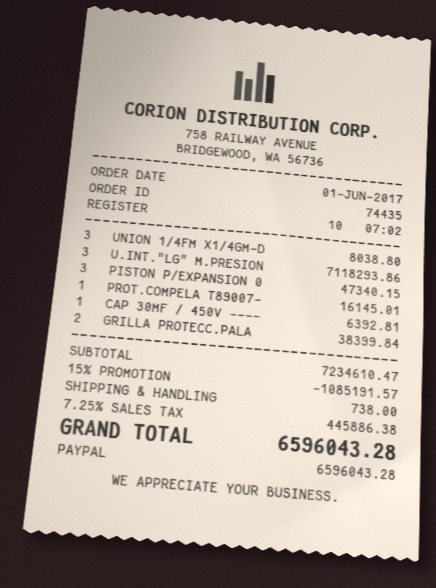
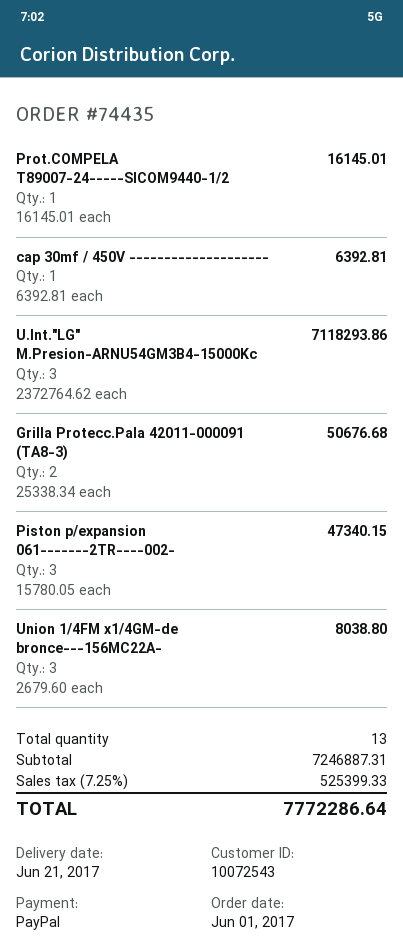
GRILLA PROTECC.PALA: 2 for 38399.84 -> 2 for 50676.68
subtotal: 7234610.47 -> 7246887.31
discount: 15% = 1085191.57 -> none
shipping: 738.00 -> none
tax: 7.25% = 445886.38 -> 7.25% = 525399.33
total: 6596043.28 -> 7772286.64

